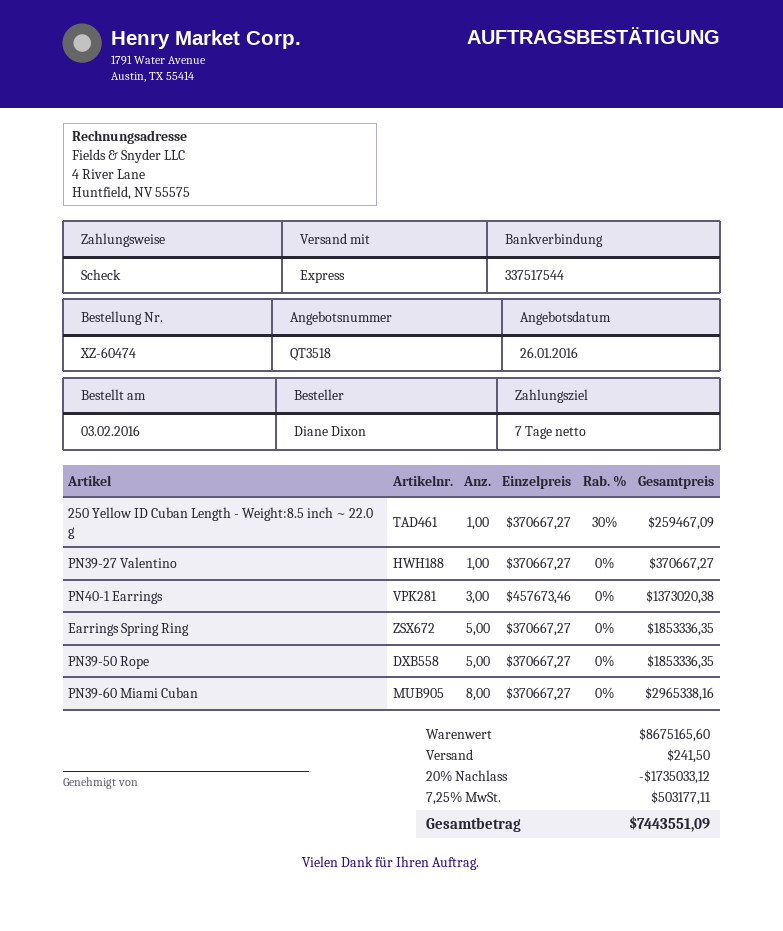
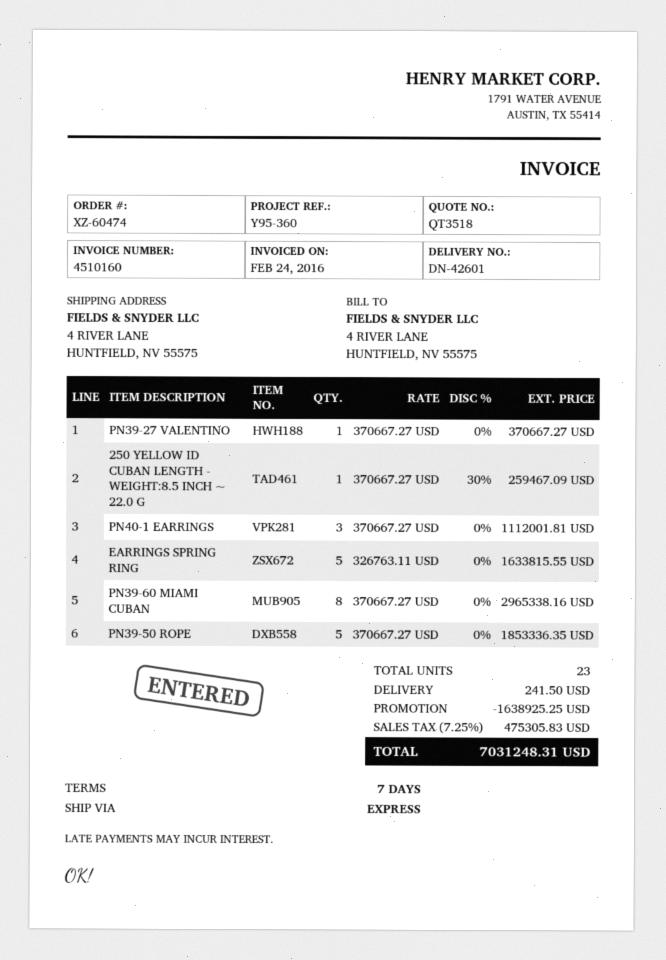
PN40-1 Earrings: 3 x 457673.46 = 1373020.38 -> 3 x 370667.27 = 1112001.81
Earrings Spring Ring: 5 x 370667.27 = 1853336.35 -> 5 x 326763.11 = 1633815.55
discount: 1735033.12 -> 1638925.25
tax: 7.25% = 503177.11 -> 7.25% = 475305.83
total: 7443551.09 -> 7031248.31

